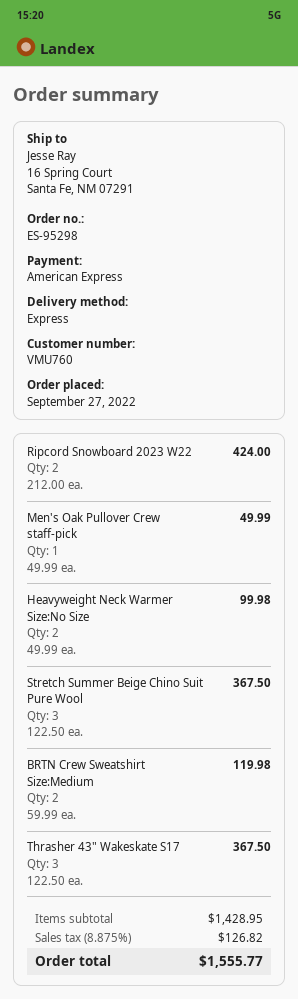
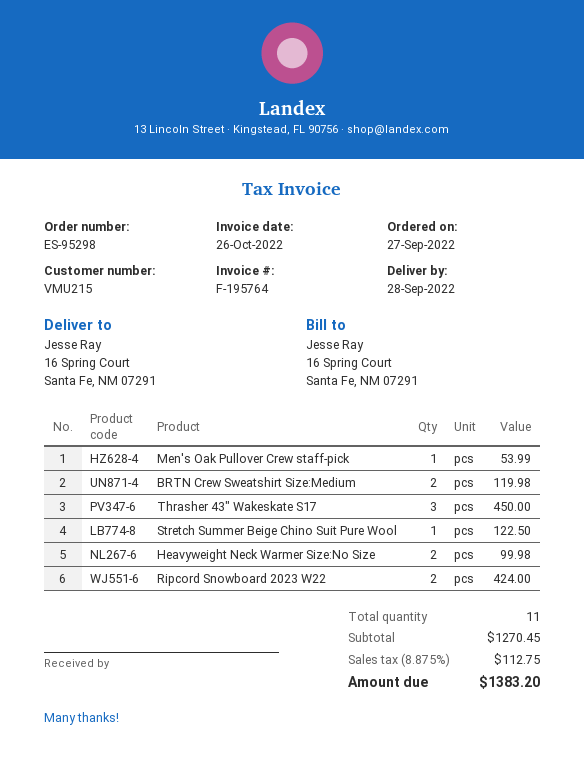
customer number: VMU760 -> VMU215
Men's Oak Pullover Crew staff-pick: 1 for 49.99 -> 1 for 53.99
Stretch Summer Beige Chino Suit Pure Wool: 3 for 367.50 -> 1 for 122.50
Thrasher 43" Wakeskate S17: 3 for 367.50 -> 3 for 450.00
subtotal: 1428.95 -> 1270.45
tax: 8.875% = 126.82 -> 8.875% = 112.75
total: 1555.77 -> 1383.20

